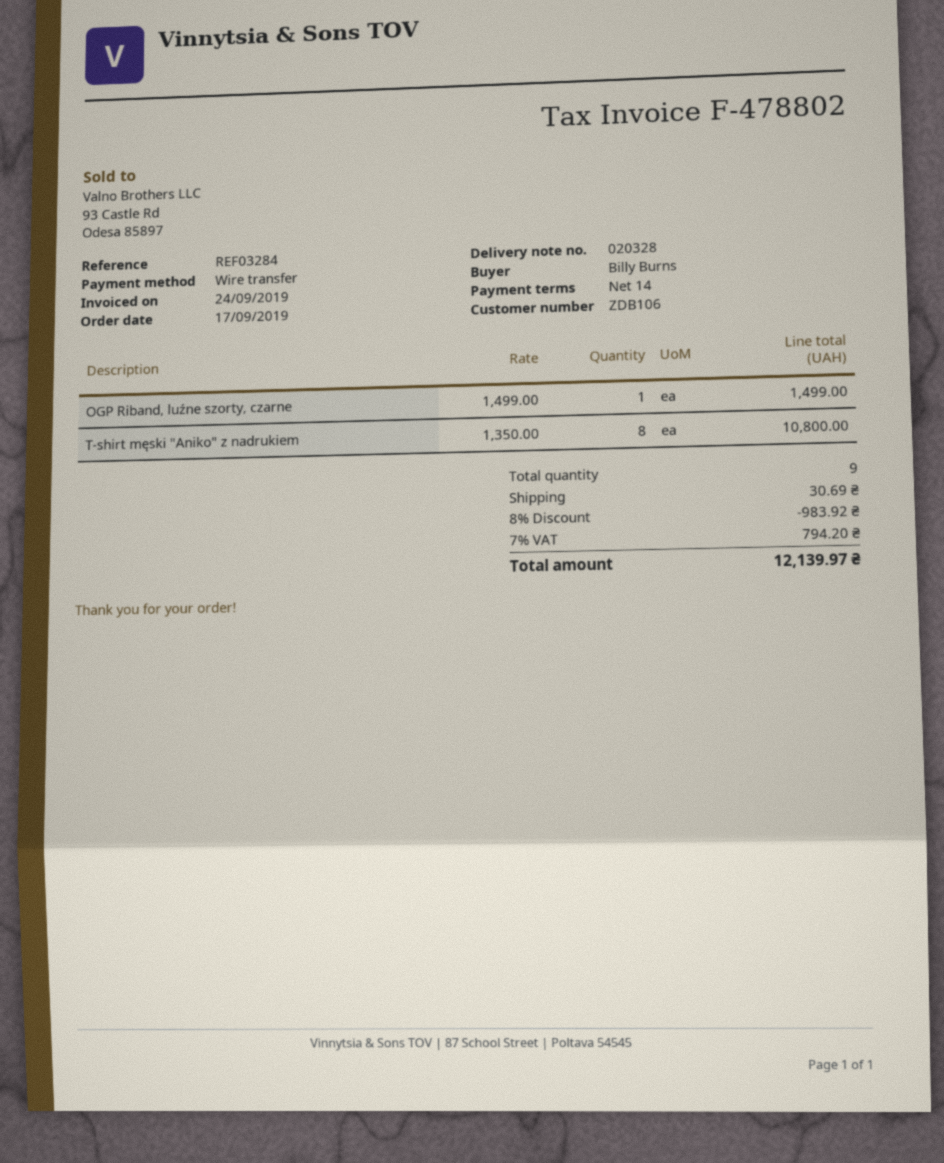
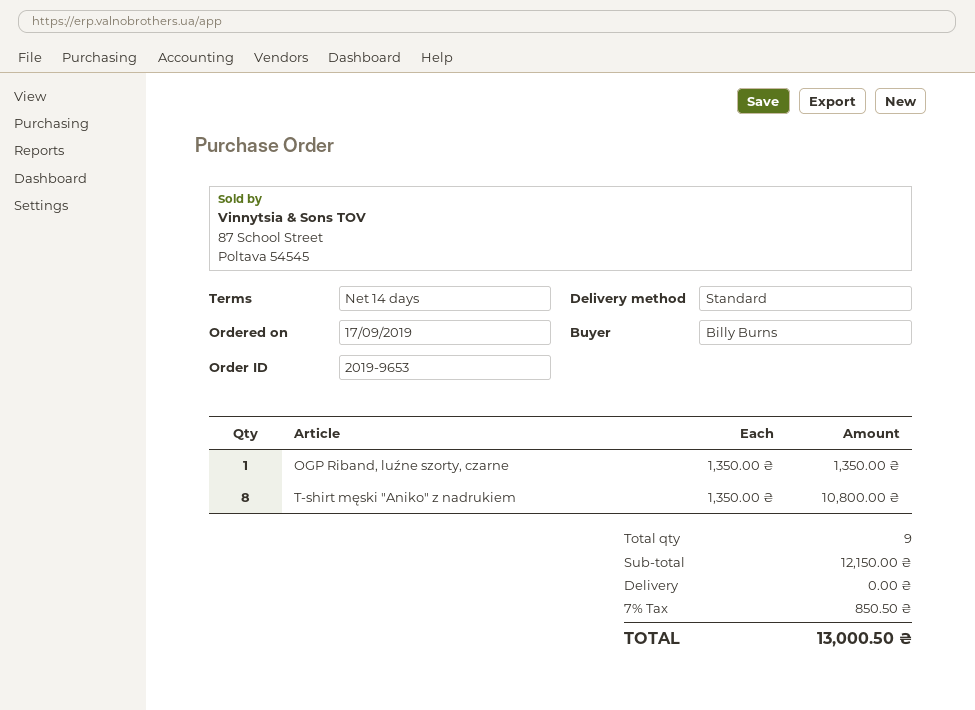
OGP Riband, luźne szorty, czarne: 1 x 1499.00 = 1499.00 -> 1 x 1350.00 = 1350.00
discount: 8% = 983.92 -> none
shipping: 30.69 -> 0.00
tax: 7% = 794.20 -> 7% = 850.50
total: 12139.97 -> 13000.50

